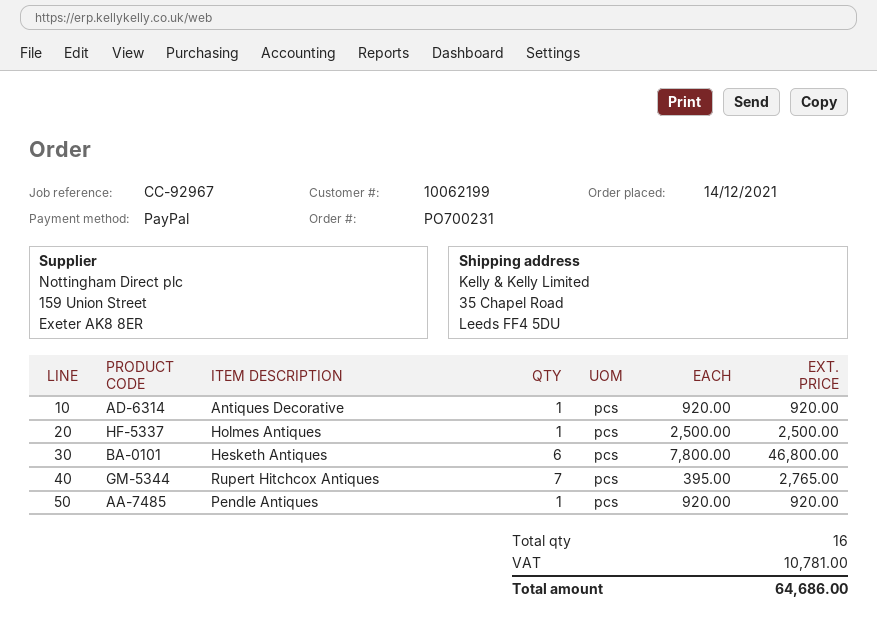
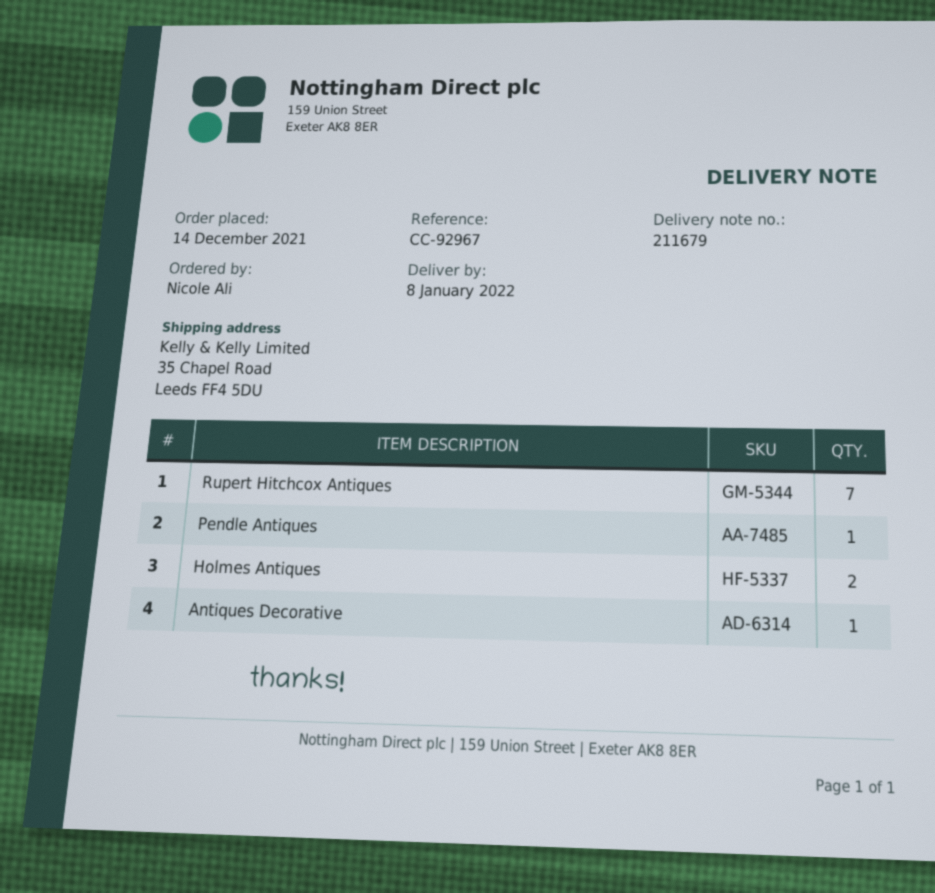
Holmes Antiques: 1 -> 2
Hesketh Antiques: 6 -> none

